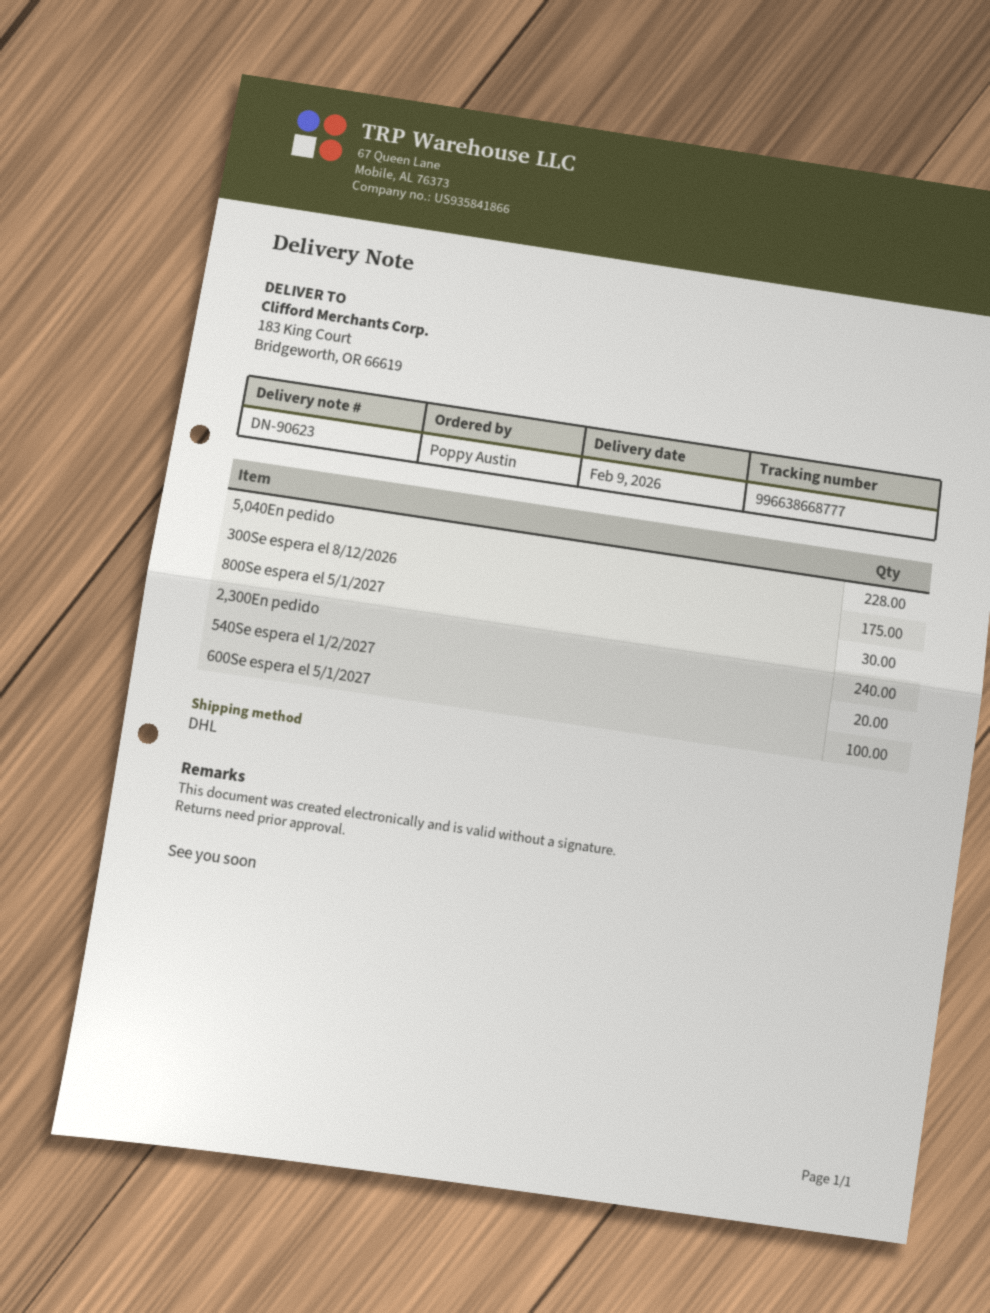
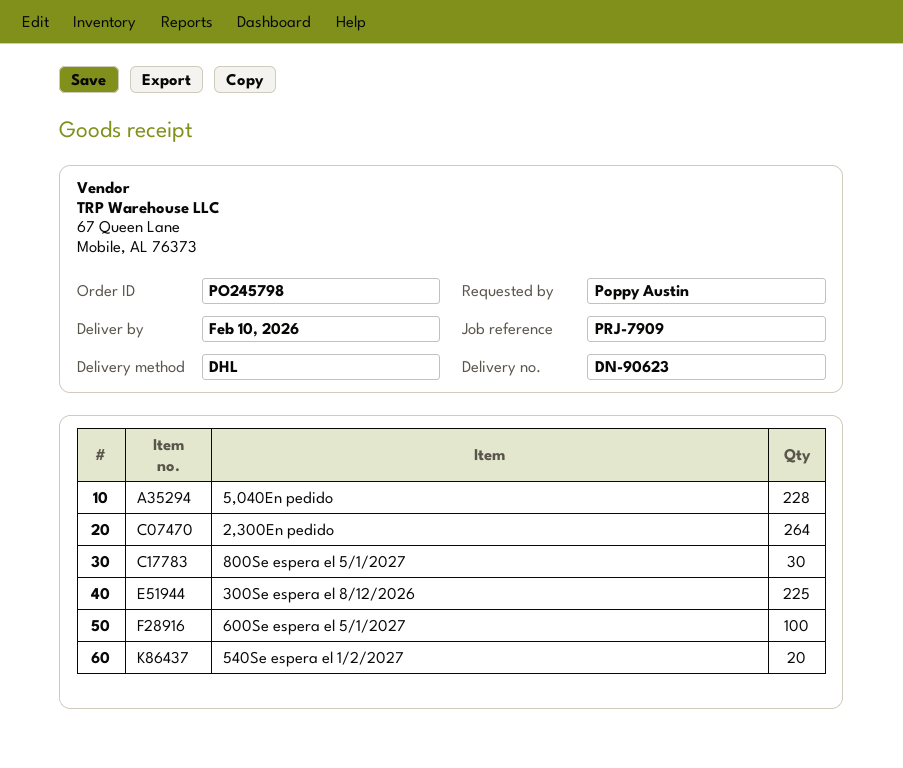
delivery date: 2026-02-09 -> 2026-02-10
300Se espera el 8/12/2026: 175 -> 225
2,300En pedido: 240 -> 264

